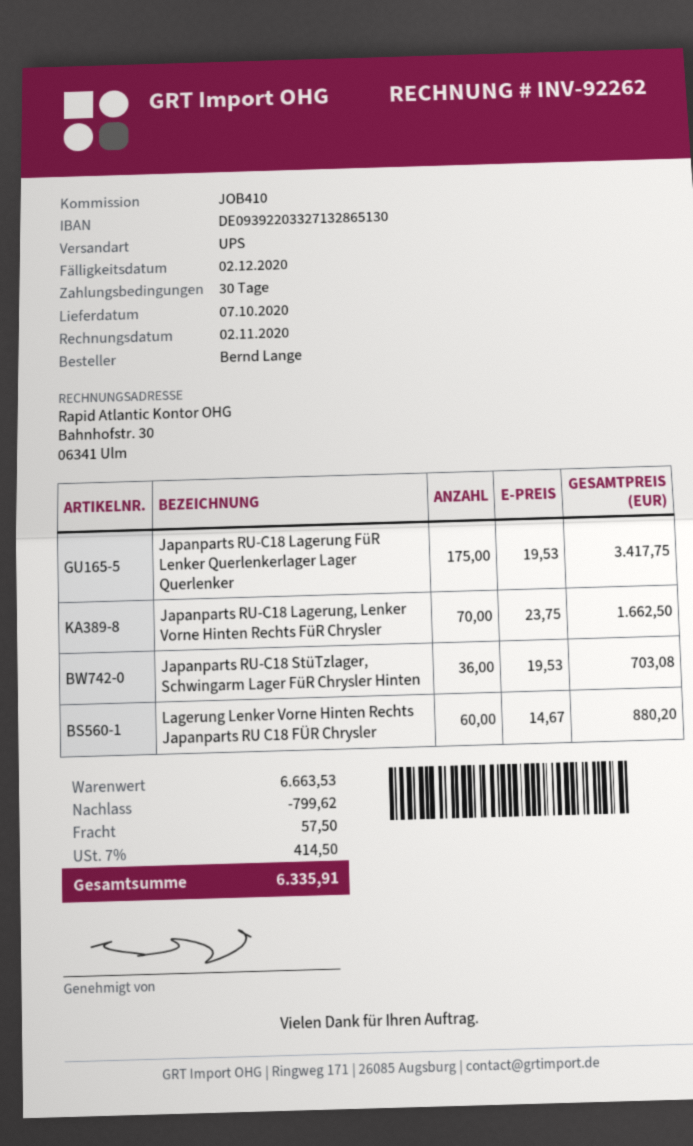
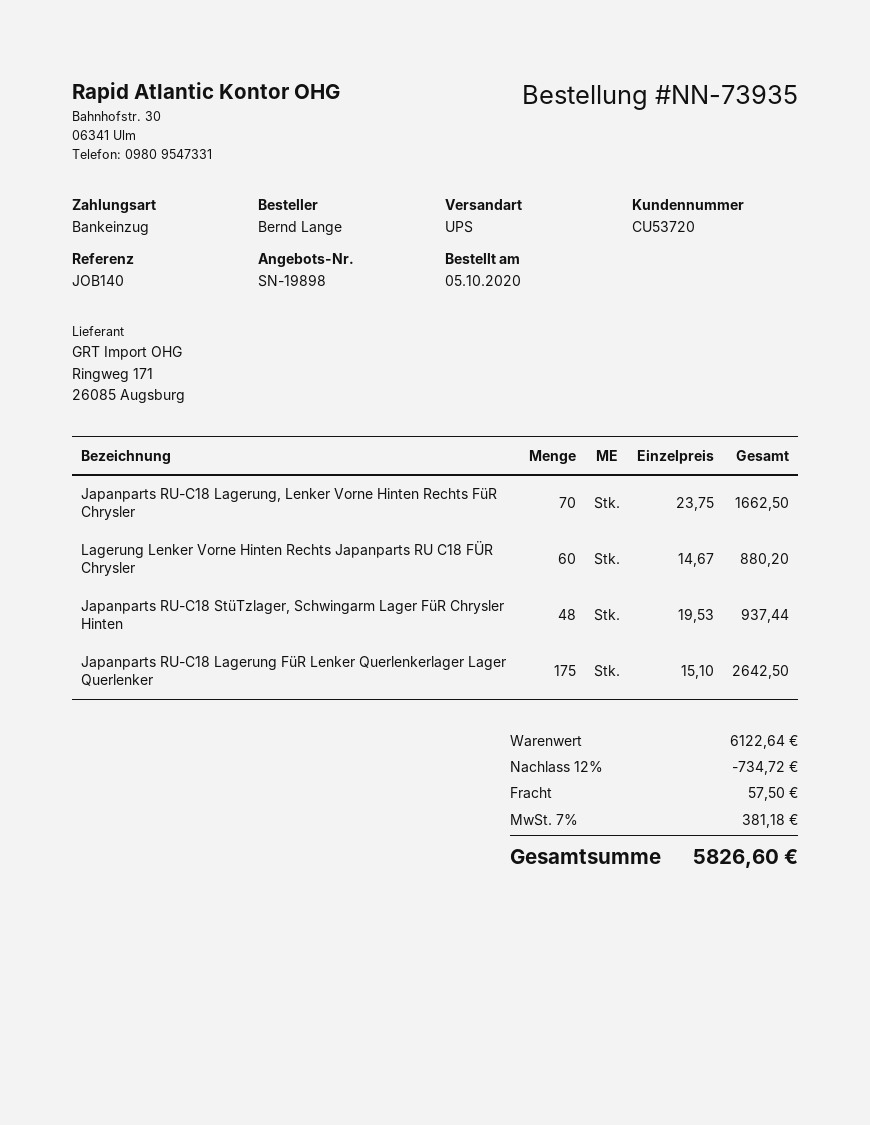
reference: JOB410 -> JOB140
Japanparts RU-C18 Lagerung FüR Lenker Querlenkerlager Lager Querlenker: 175 x 19.53 = 3417.75 -> 175 x 15.10 = 2642.50
Japanparts RU-C18 StüTzlager, Schwingarm Lager FüR Chrysler Hinten: 36 x 19.53 = 703.08 -> 48 x 19.53 = 937.44
subtotal: 6663.53 -> 6122.64
discount: 799.62 -> 734.72
tax: 7% = 414.50 -> 7% = 381.18
total: 6335.91 -> 5826.60

